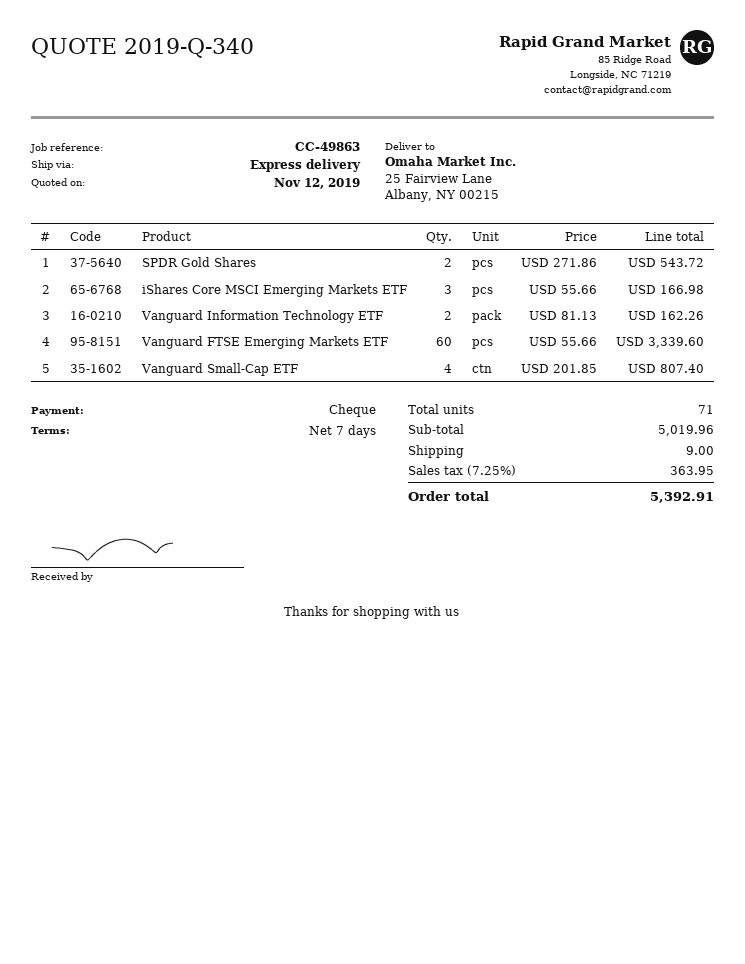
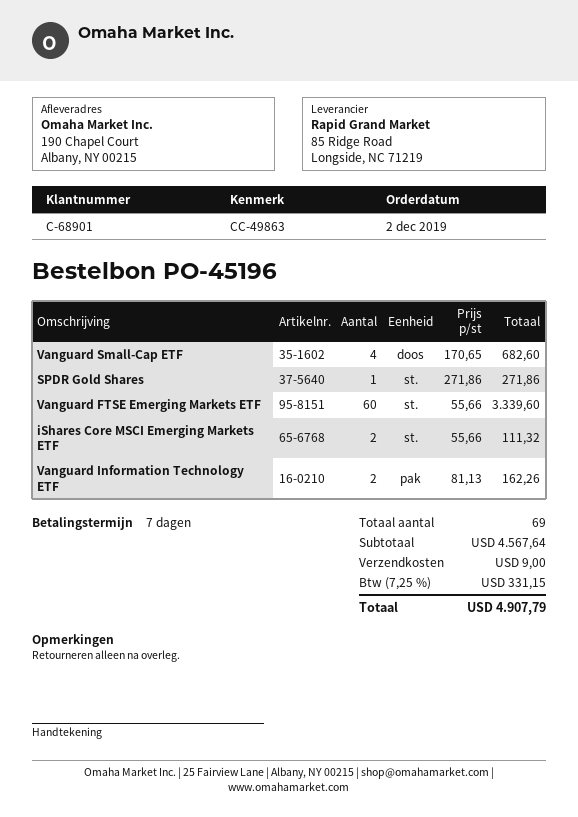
ship to: 25 Fairview Lane, Albany, NY 00215 -> 190 Chapel Court, Albany, NY 00215
SPDR Gold Shares: 2 x 271.86 = 543.72 -> 1 x 271.86 = 271.86
iShares Core MSCI Emerging Markets ETF: 3 x 55.66 = 166.98 -> 2 x 55.66 = 111.32
Vanguard Small-Cap ETF: 4 x 201.85 = 807.40 -> 4 x 170.65 = 682.60
total quantity: 71 -> 69
subtotal: 5019.96 -> 4567.64
tax: 7.25% = 363.95 -> 7.25% = 331.15
total: 5392.91 -> 4907.79

